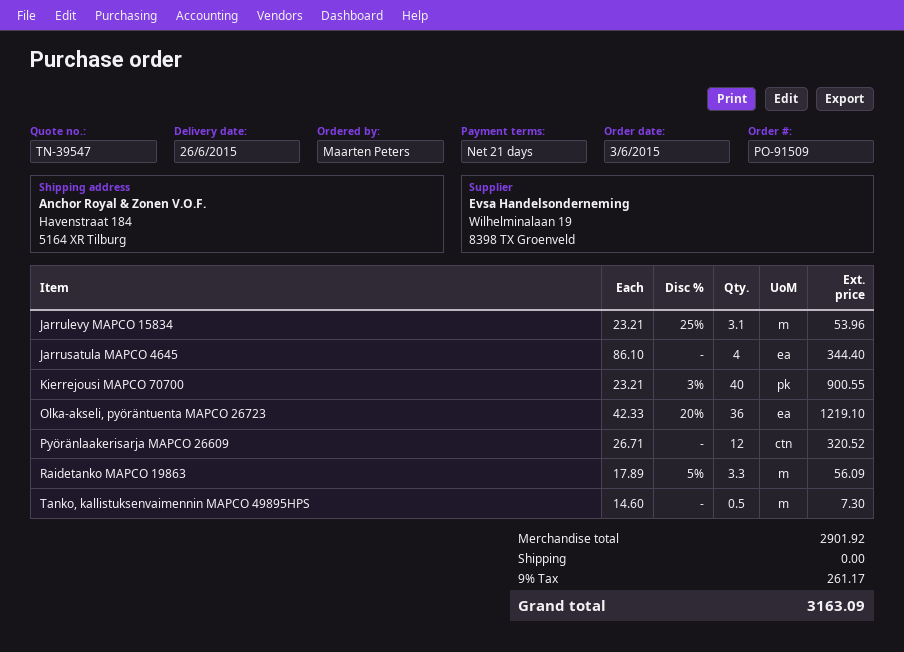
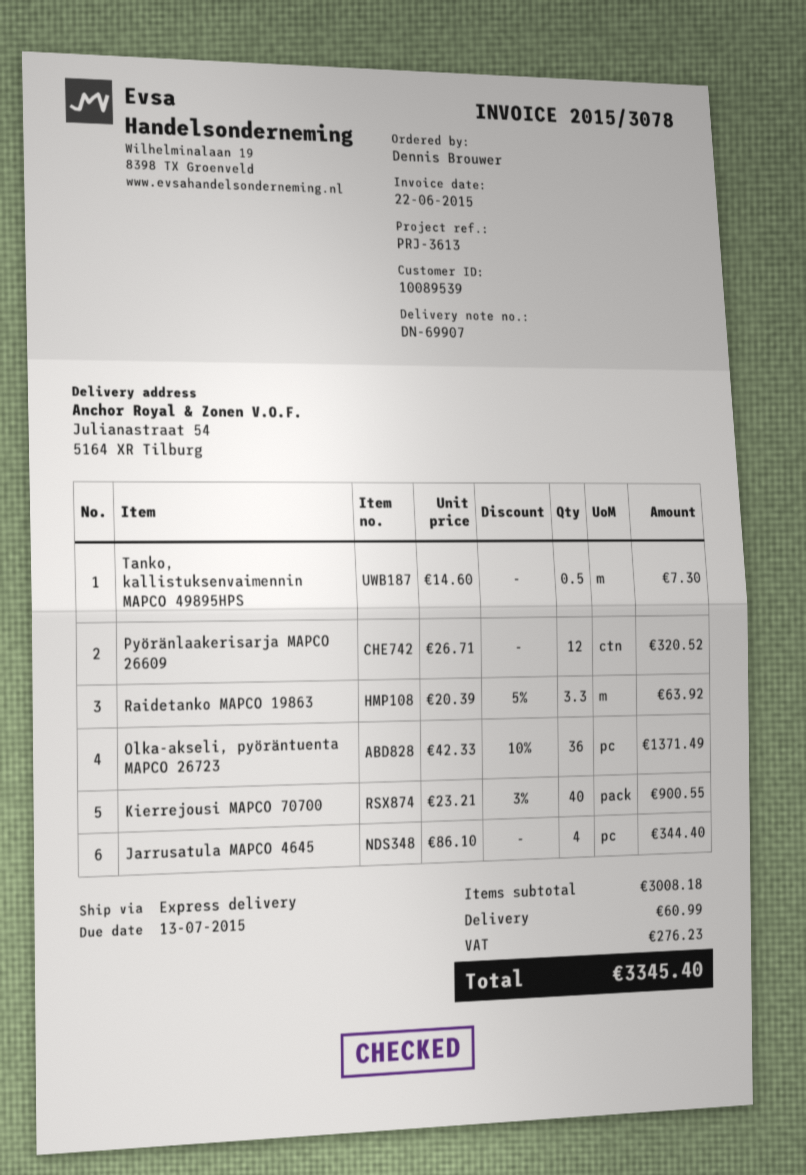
ordered by: Maarten Peters -> Dennis Brouwer
ship to: Havenstraat 184, 5164 XR Tilburg -> Julianastraat 54, 5164 XR Tilburg
Jarrulevy MAPCO 15834: 3.1 x 23.21 - 25% = 53.96 -> none
Olka-akseli, pyöräntuenta MAPCO 26723: 36 x 42.33 - 20% = 1219.10 -> 36 x 42.33 - 10% = 1371.49
Raidetanko MAPCO 19863: 3.3 x 17.89 - 5% = 56.09 -> 3.3 x 20.39 - 5% = 63.92
subtotal: 2901.92 -> 3008.18
shipping: 0.00 -> 60.99
tax: 261.17 -> 276.23
total: 3163.09 -> 3345.40

